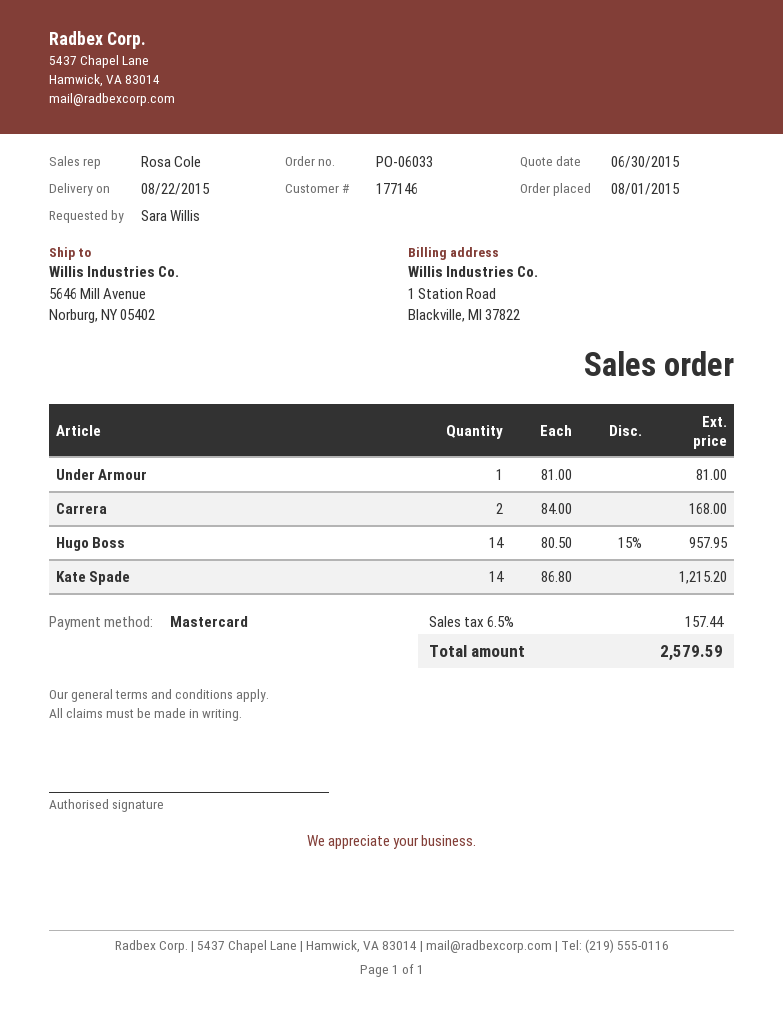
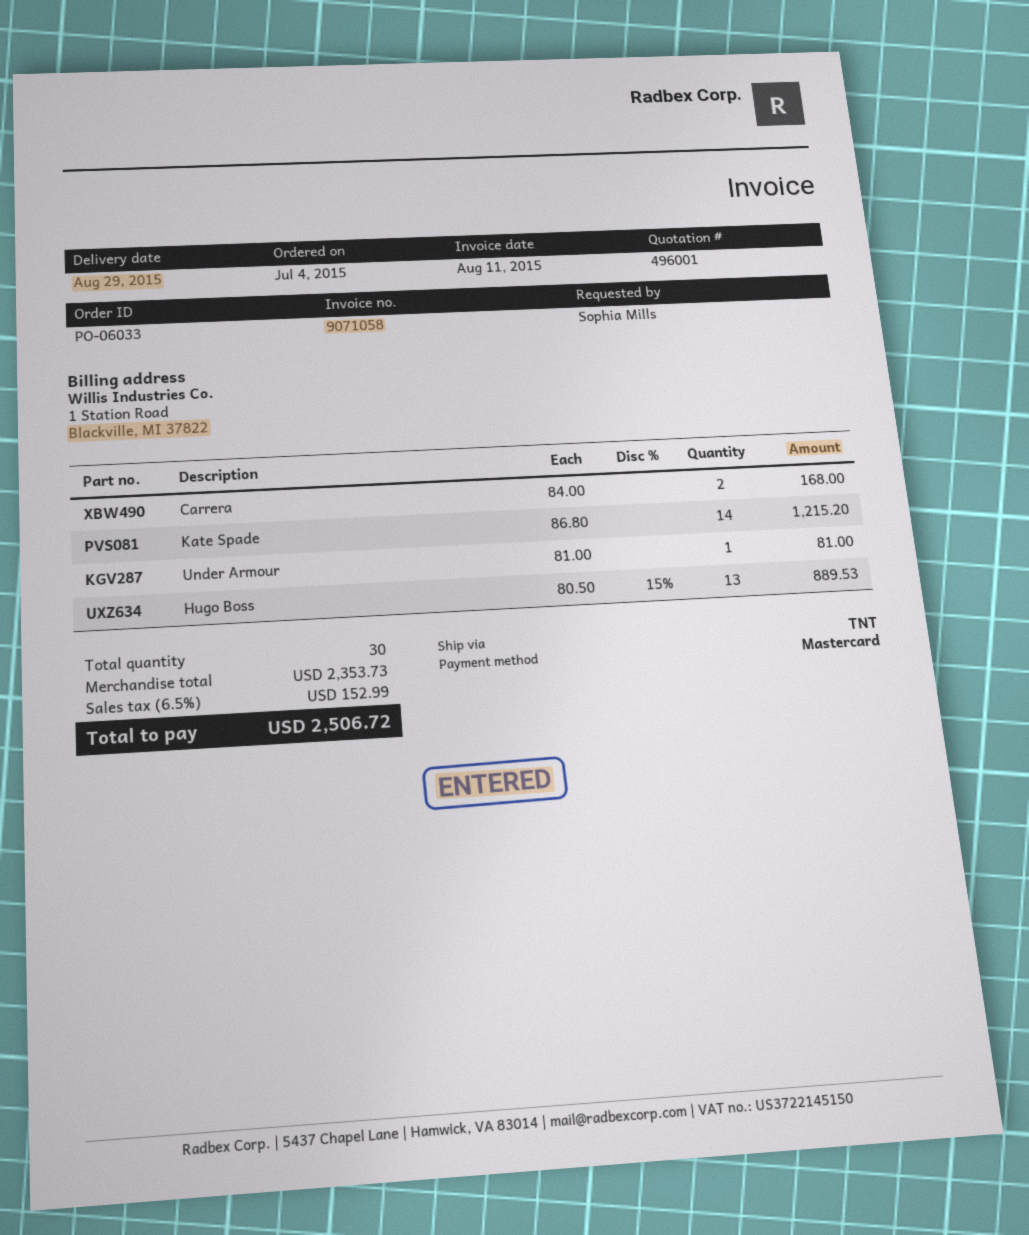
order date: 2015-08-01 -> 2015-07-04
delivery date: 2015-08-22 -> 2015-08-29
ordered by: Sara Willis -> Sophia Mills
Hugo Boss: 14 x 80.50 - 15% = 957.95 -> 13 x 80.50 - 15% = 889.53
tax: 6.5% = 157.44 -> 6.5% = 152.99
total: 2579.59 -> 2506.72

